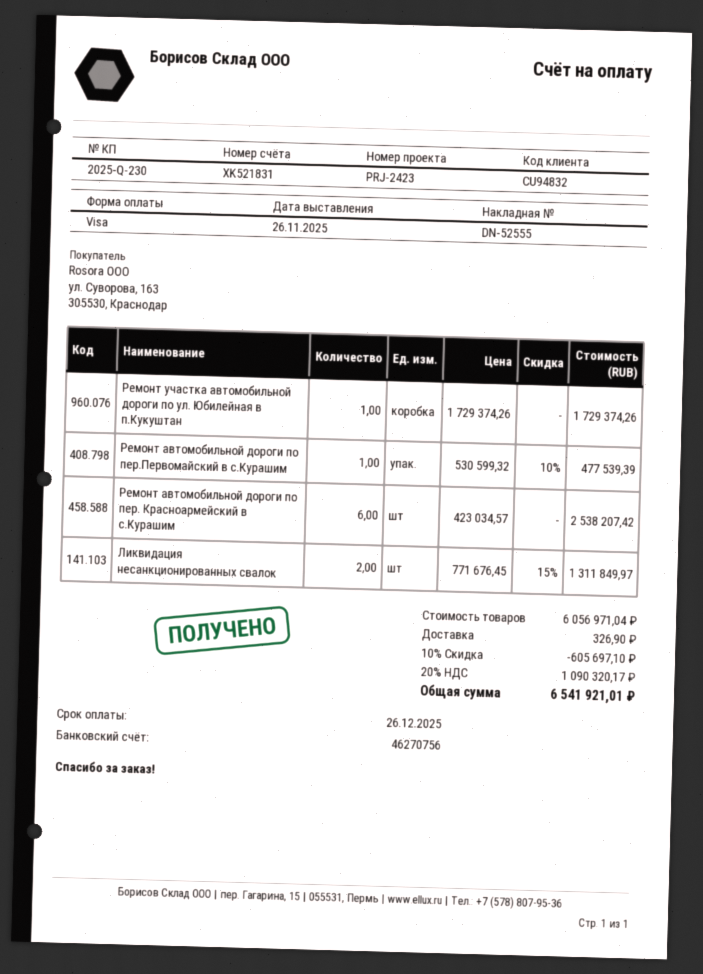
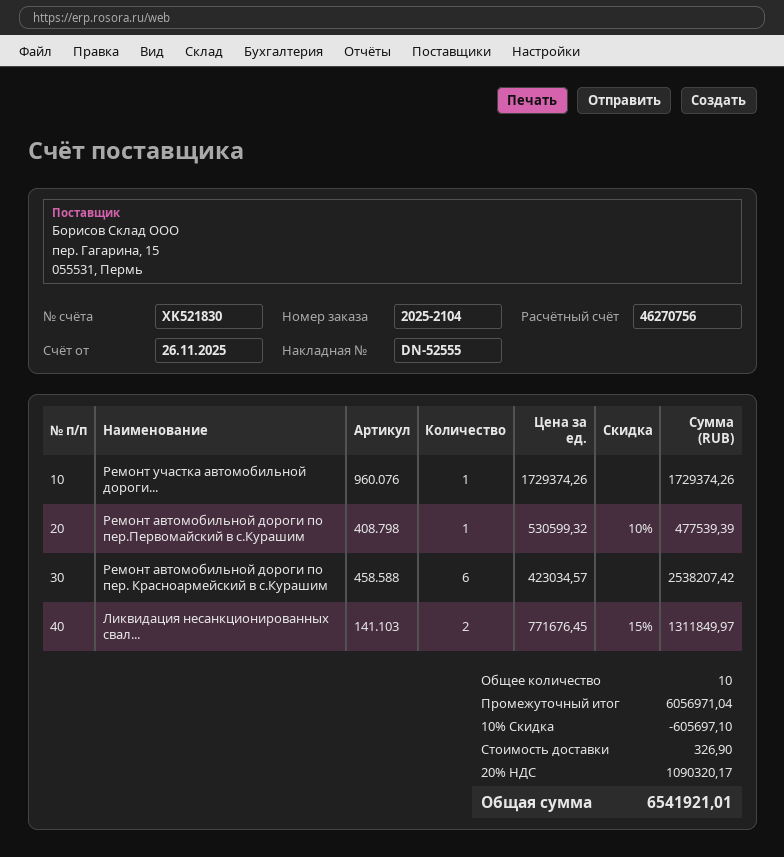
invoice number: XK521831 -> XK521830

